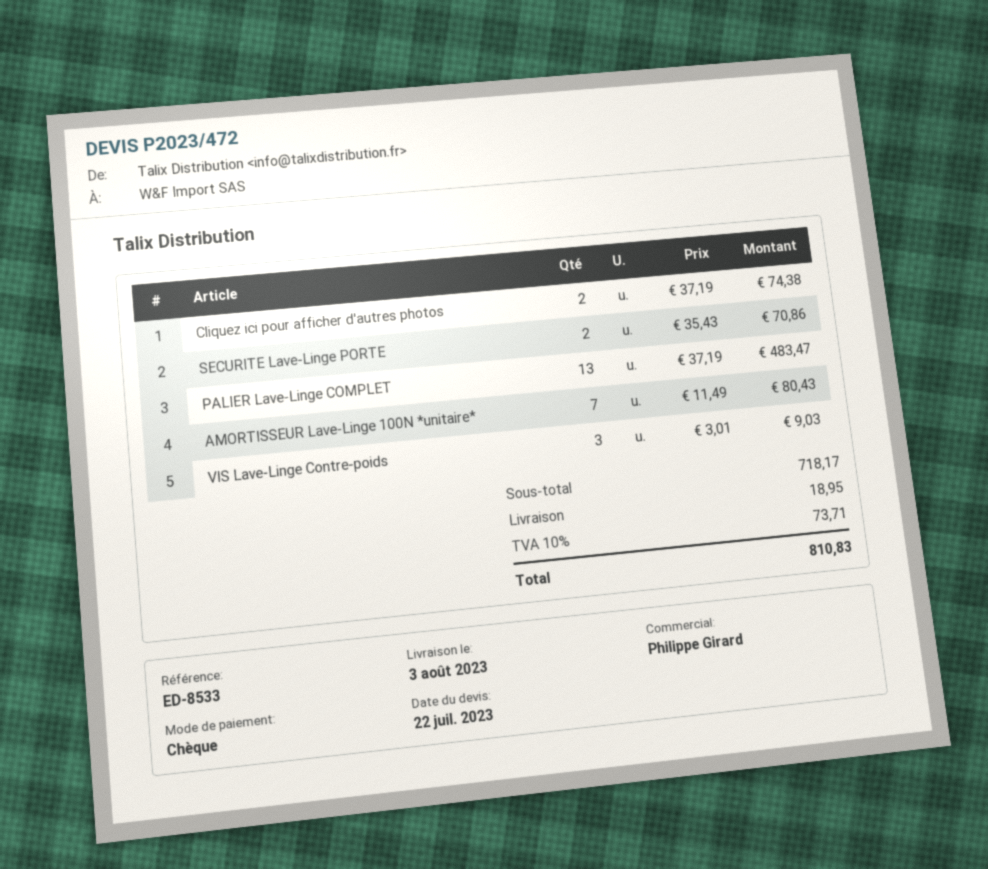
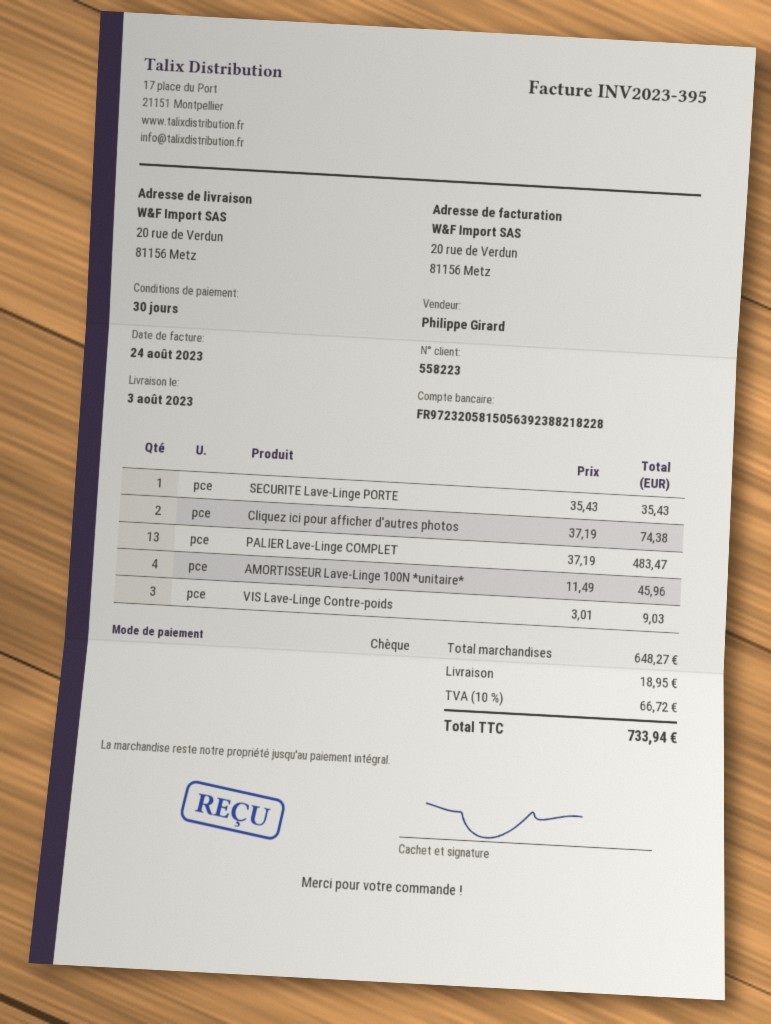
SECURITE Lave-Linge PORTE: 2 x 35.43 = 70.86 -> 1 x 35.43 = 35.43
AMORTISSEUR Lave-Linge 100N *unitaire*: 7 x 11.49 = 80.43 -> 4 x 11.49 = 45.96
subtotal: 718.17 -> 648.27
tax: 10% = 73.71 -> 10% = 66.72
total: 810.83 -> 733.94

